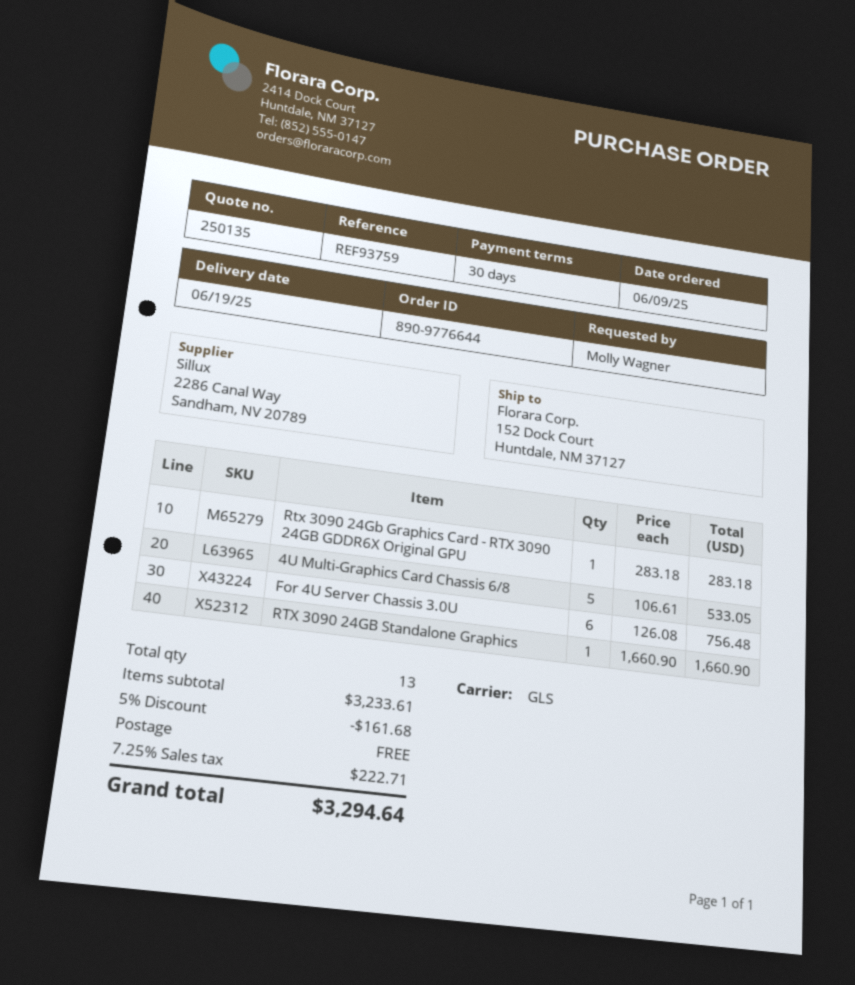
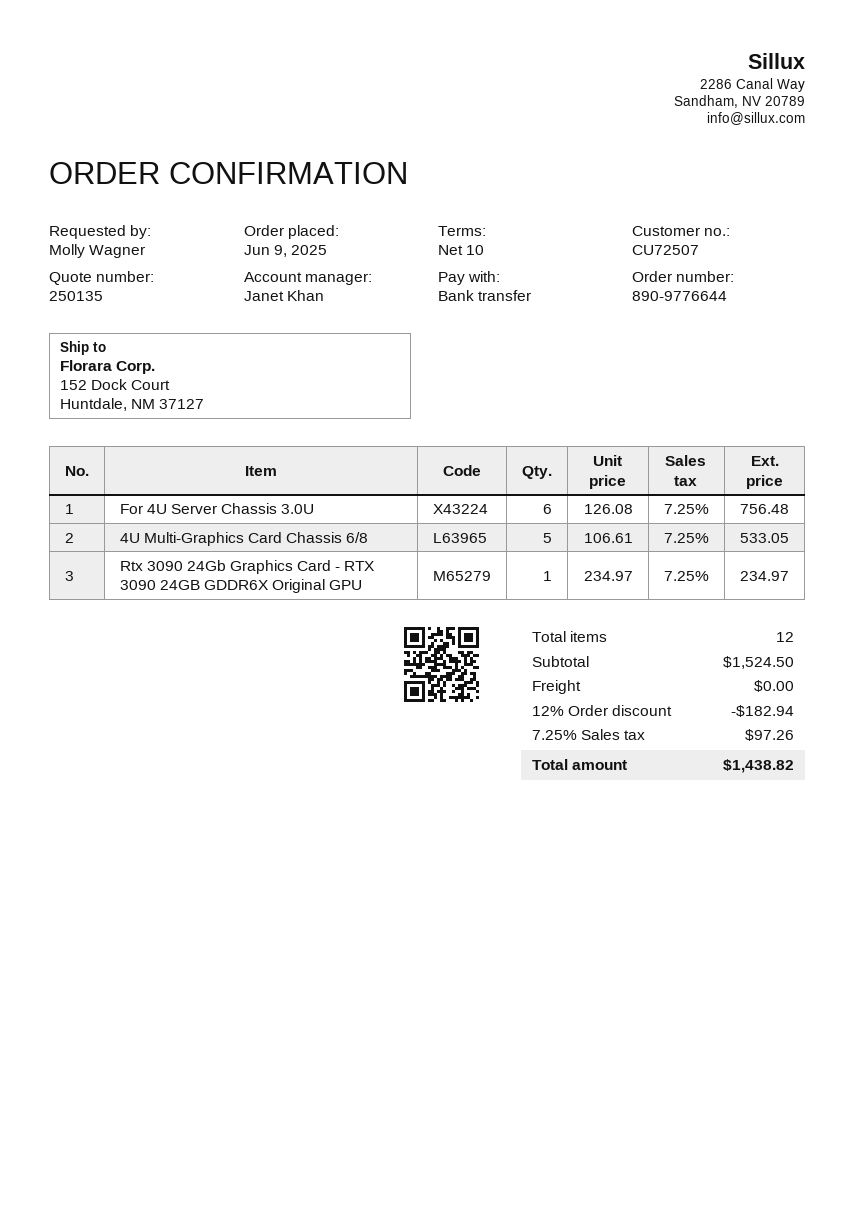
payment terms: 30 days -> 10 days
Rtx 3090 24Gb Graphics Card - RTX 3090 24GB GDDR6X Original GPU: 1 x 283.18 = 283.18 -> 1 x 234.97 = 234.97
RTX 3090 24GB Standalone Graphics: 1 x 1660.90 = 1660.90 -> none
total quantity: 13 -> 12
subtotal: 3233.61 -> 1524.50
discount: 5% = 161.68 -> 12% = 182.94
tax: 7.25% = 222.71 -> 7.25% = 97.26
total: 3294.64 -> 1438.82

